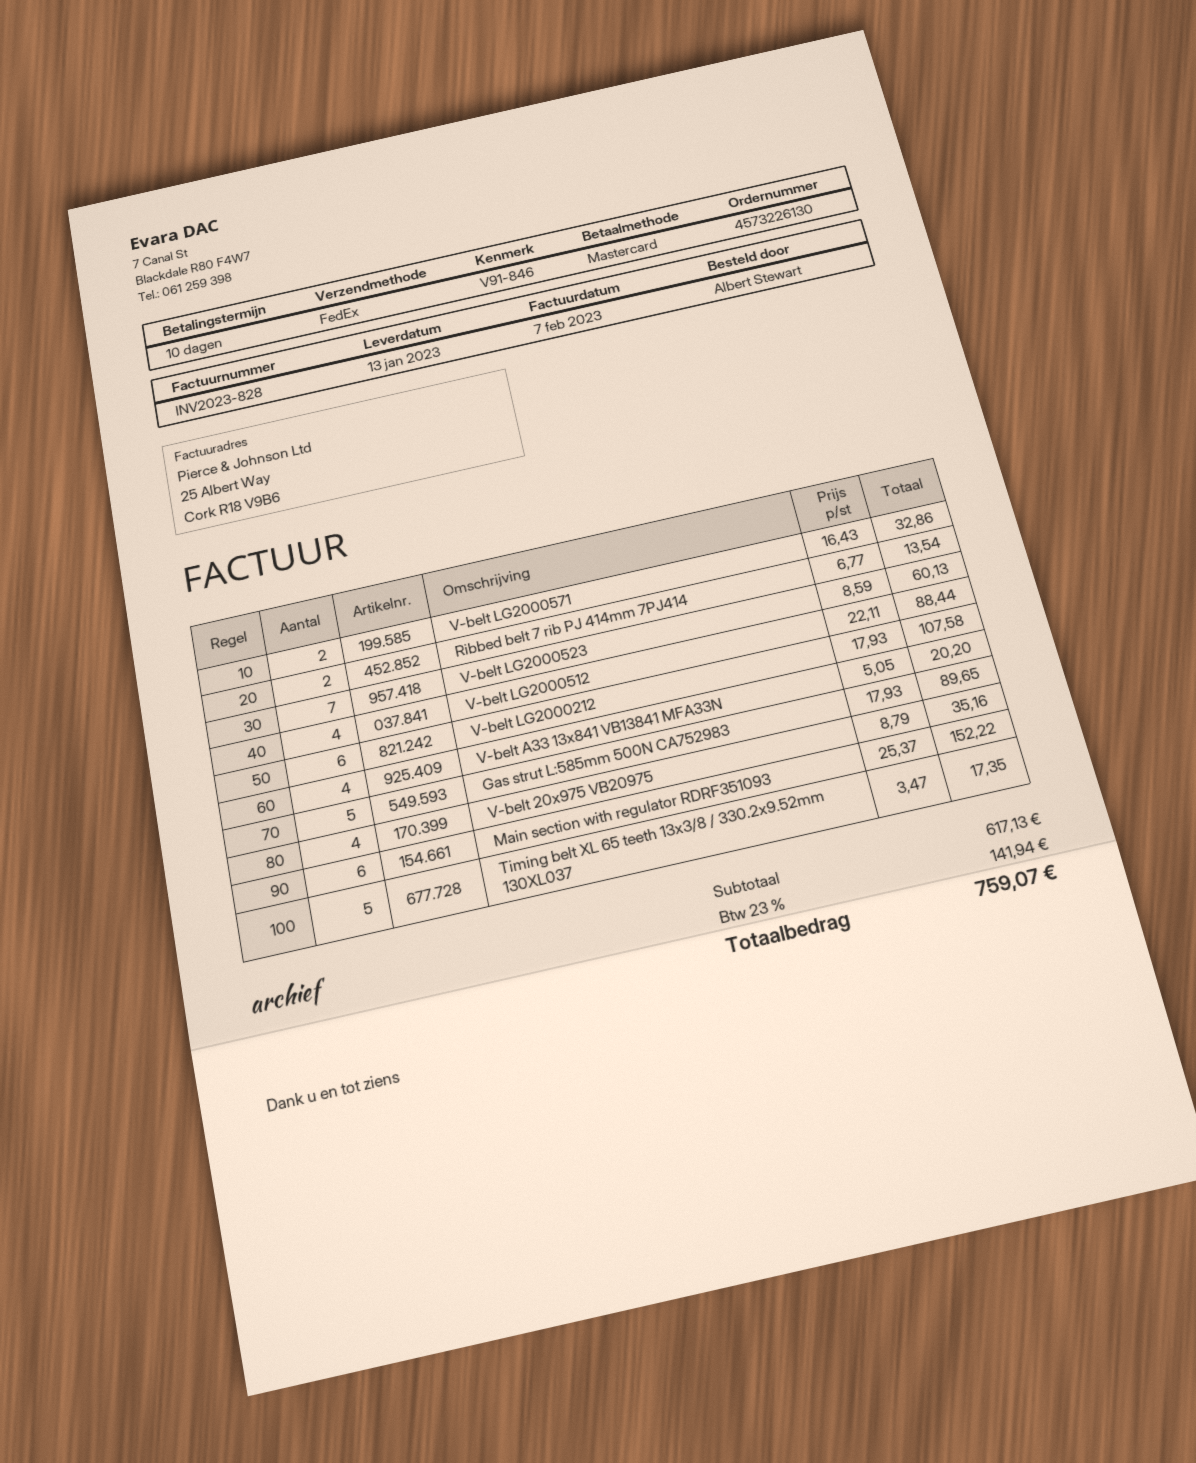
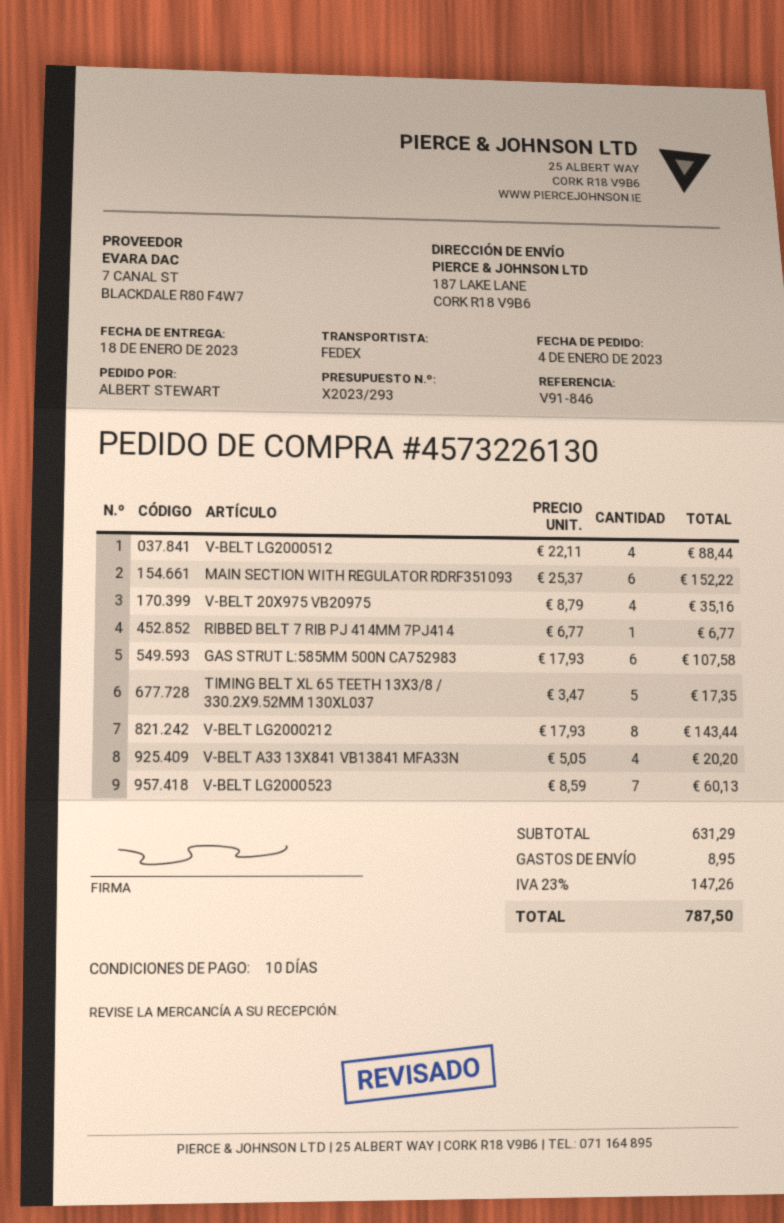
delivery date: 2023-01-13 -> 2023-01-18
V-belt LG2000571: 2 x 16.43 = 32.86 -> none
Ribbed belt 7 rib PJ 414mm 7PJ414: 2 x 6.77 = 13.54 -> 1 x 6.77 = 6.77
V-belt LG2000212: 6 x 17.93 = 107.58 -> 8 x 17.93 = 143.44
Gas strut L:585mm 500N CA752983: 5 x 17.93 = 89.65 -> 6 x 17.93 = 107.58
subtotal: 617.13 -> 631.29
shipping: none -> 8.95
tax: 23% = 141.94 -> 23% = 147.26
total: 759.07 -> 787.50

